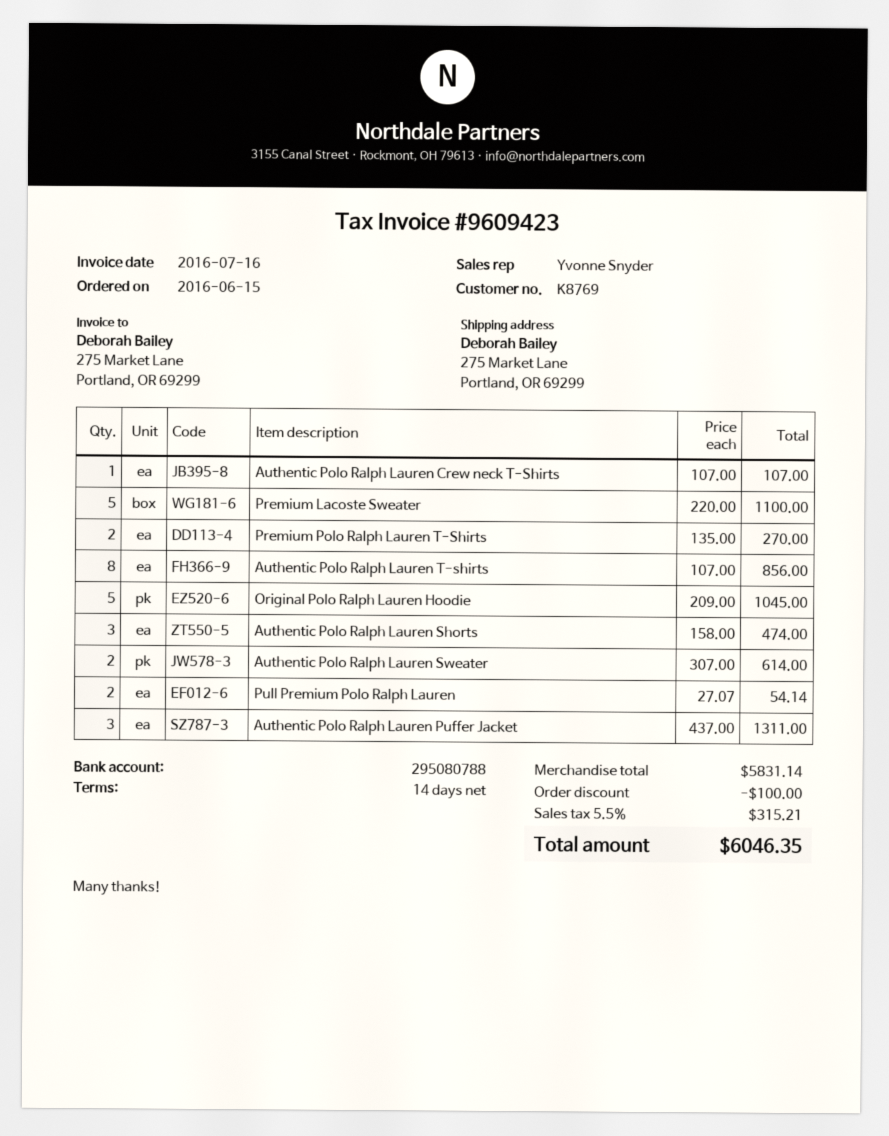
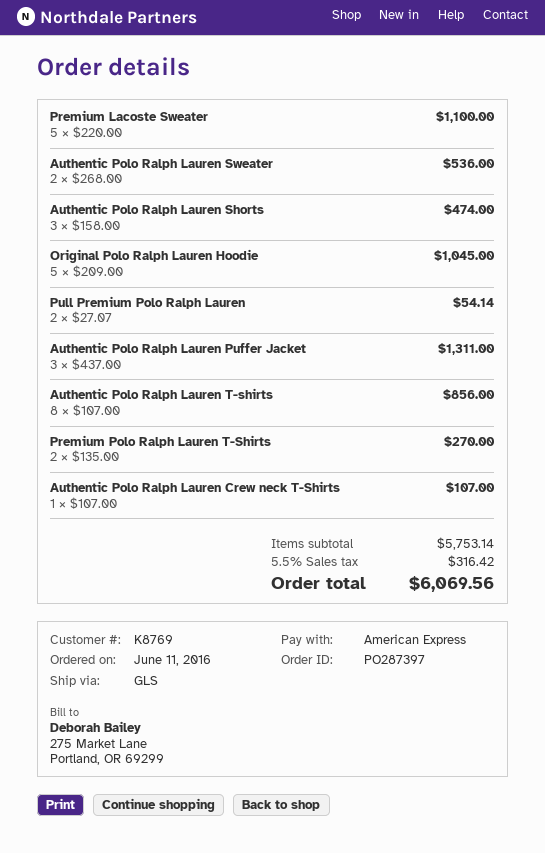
order date: 2016-06-15 -> 2016-06-11
Authentic Polo Ralph Lauren Sweater: 2 x 307.00 = 614.00 -> 2 x 268.00 = 536.00
subtotal: 5831.14 -> 5753.14
discount: 100.00 -> none
tax: 5.5% = 315.21 -> 5.5% = 316.42
total: 6046.35 -> 6069.56

